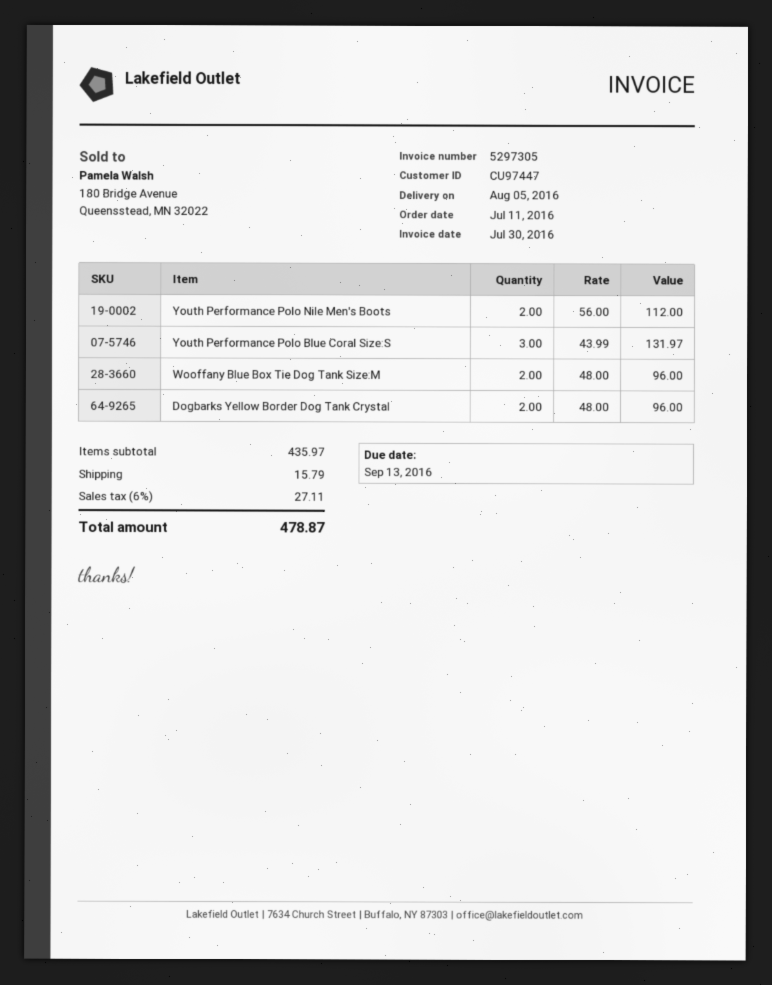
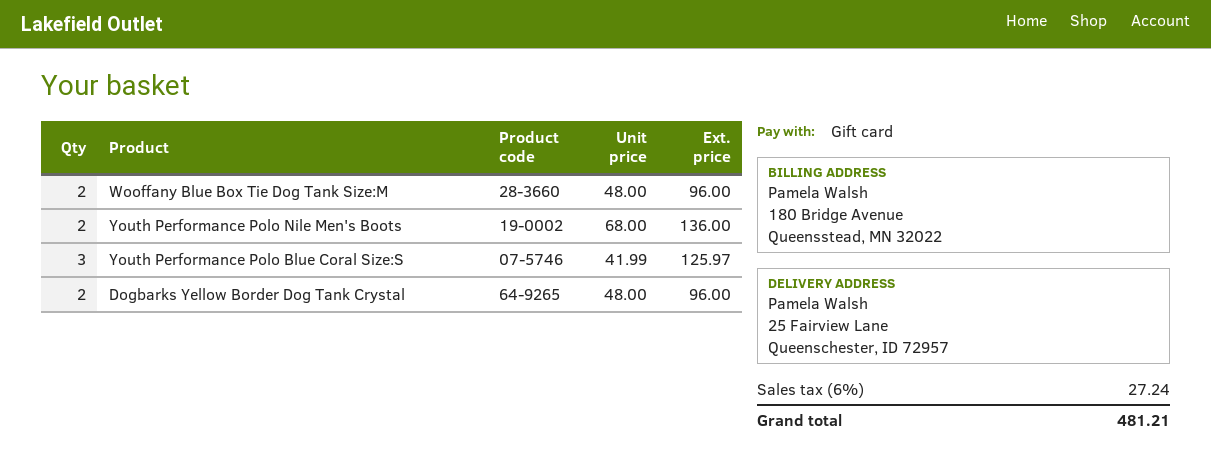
Youth Performance Polo Nile Men's Boots: 2 x 56.00 = 112.00 -> 2 x 68.00 = 136.00
Youth Performance Polo Blue Coral Size:S: 3 x 43.99 = 131.97 -> 3 x 41.99 = 125.97
shipping: 15.79 -> none
tax: 6% = 27.11 -> 6% = 27.24
total: 478.87 -> 481.21

